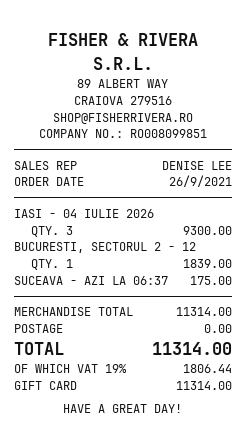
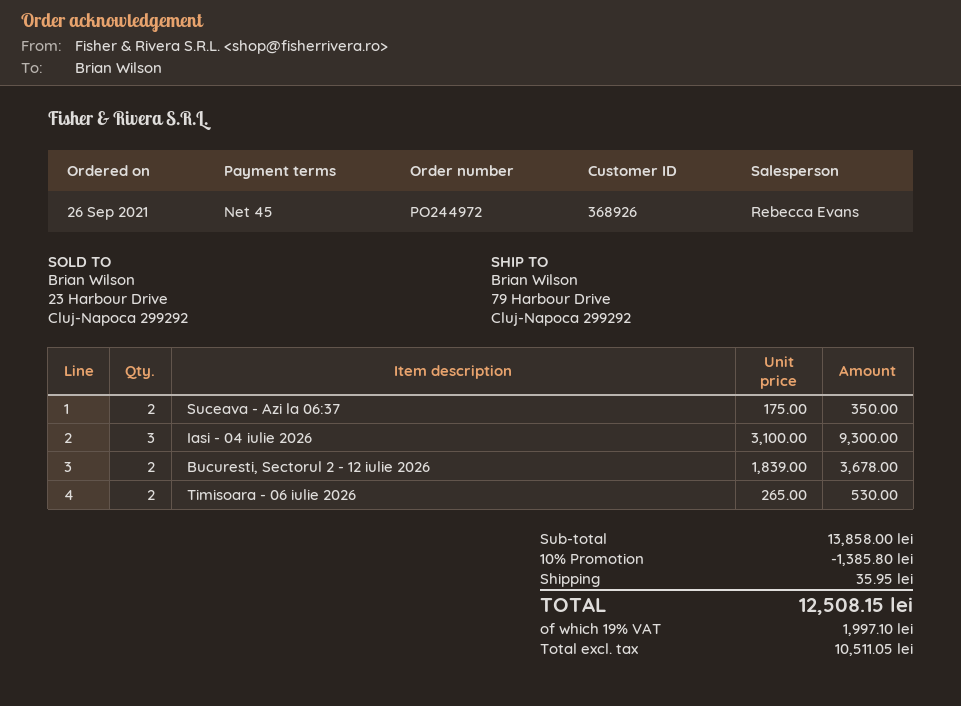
sales rep: DENISE LEE -> Rebecca Evans
BUCURESTI, SECTORUL 2 - 12: 1 for 1839.00 -> 2 for 3678.00
SUCEAVA - AZI LA 06:37: 1 for 175.00 -> 2 for 350.00
Timisoara - 06 iulie 2026: none -> 2 for 530.00
subtotal: 11314.00 -> 13858.00
discount: none -> 10% = 1385.80
shipping: 0.00 -> 35.95
tax: 19% = 1806.44 -> 19% = 1997.10
total: 11314.00 -> 12508.15

